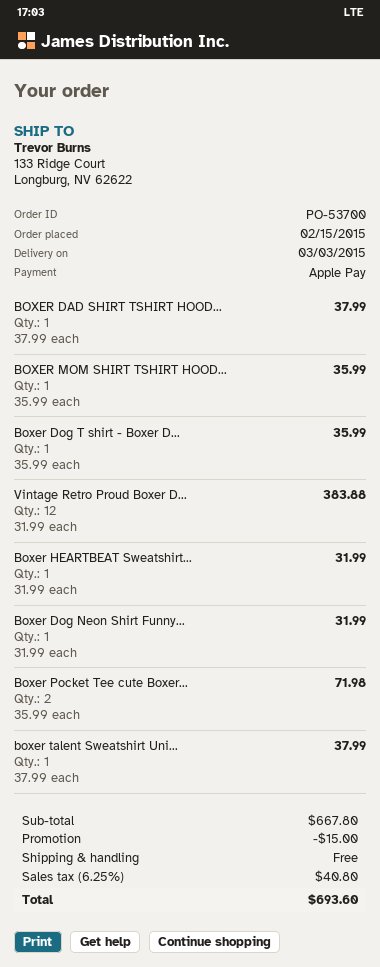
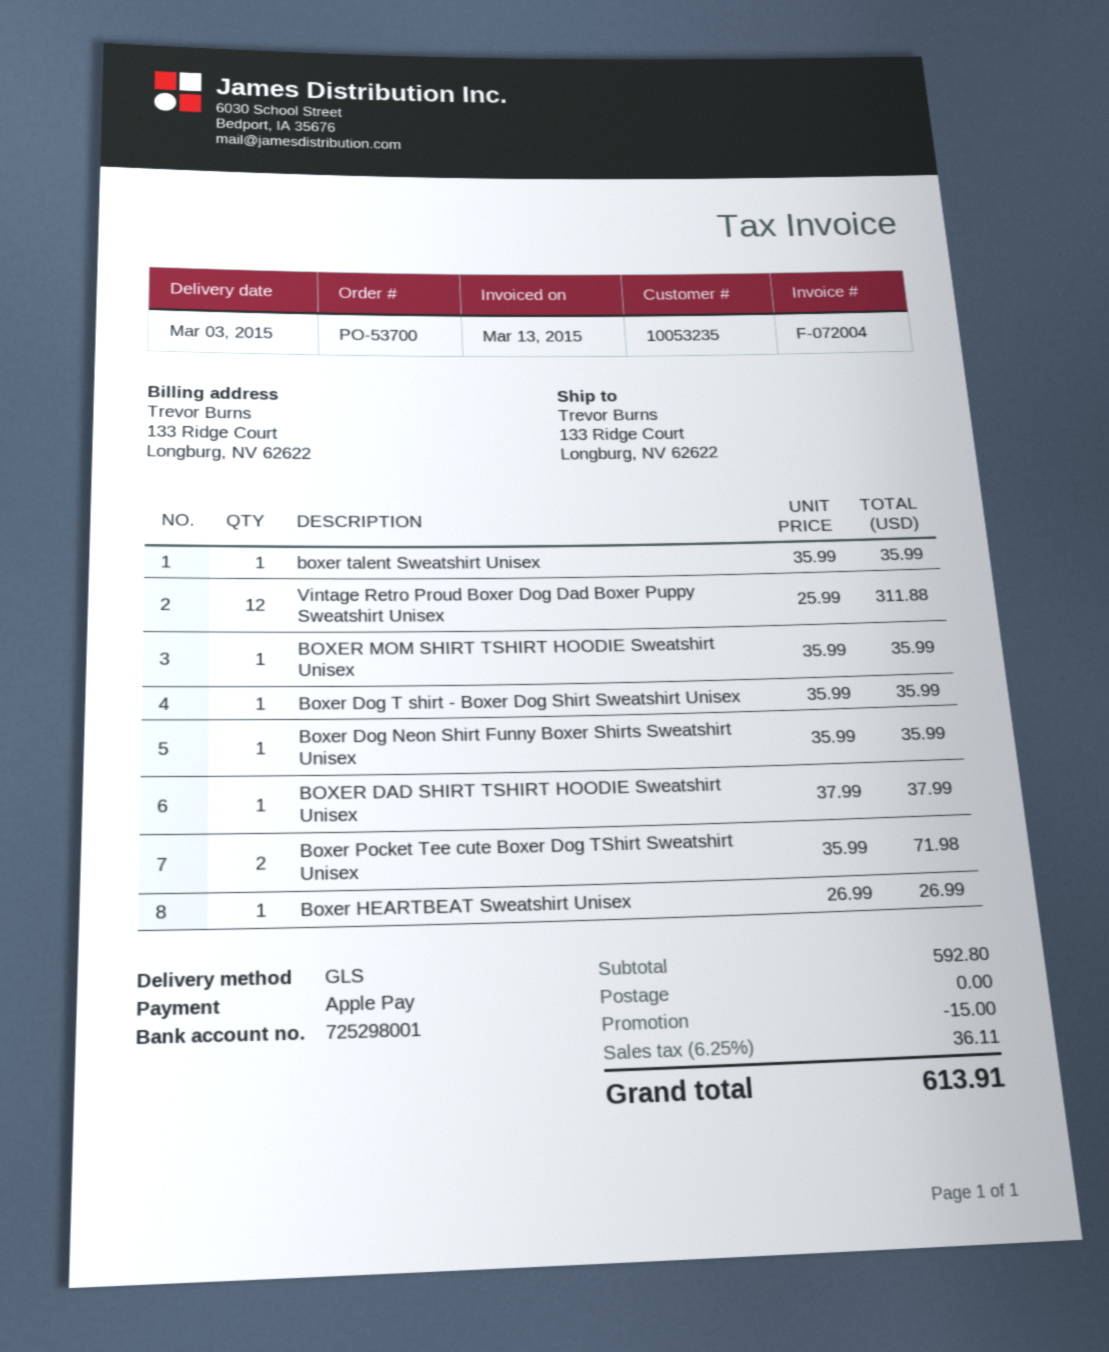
Vintage Retro Proud Boxer D...: 12 x 31.99 = 383.88 -> 12 x 25.99 = 311.88
Boxer HEARTBEAT Sweatshirt...: 1 x 31.99 = 31.99 -> 1 x 26.99 = 26.99
Boxer Dog Neon Shirt Funny...: 1 x 31.99 = 31.99 -> 1 x 35.99 = 35.99
boxer talent Sweatshirt Uni...: 1 x 37.99 = 37.99 -> 1 x 35.99 = 35.99
subtotal: 667.80 -> 592.80
tax: 6.25% = 40.80 -> 6.25% = 36.11
total: 693.60 -> 613.91

